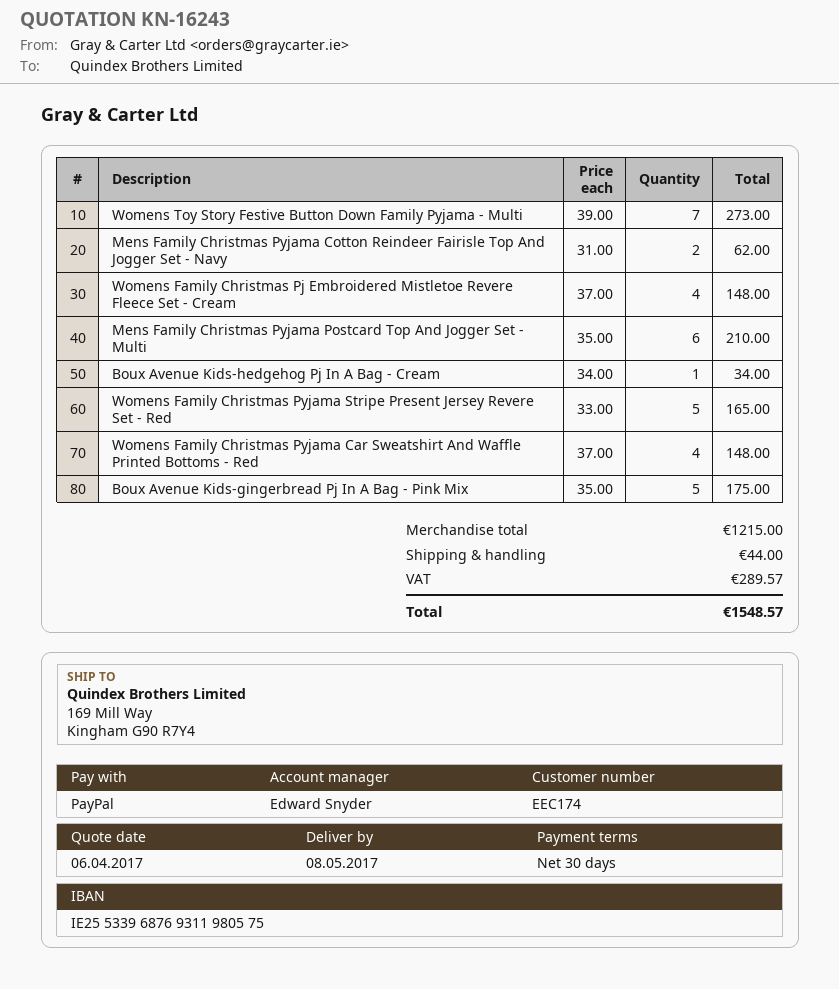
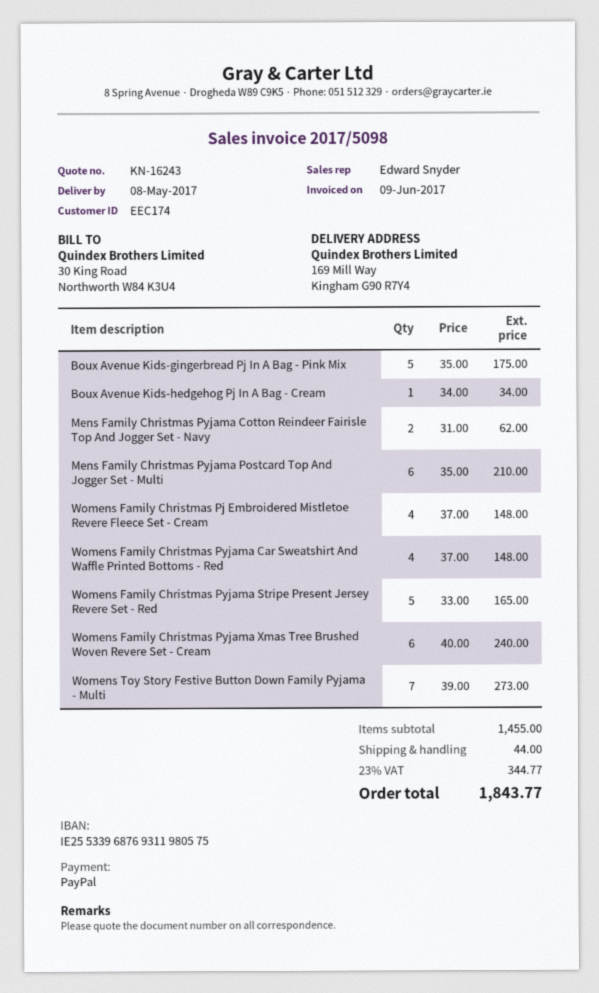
Womens Family Christmas Pyjama Xmas Tree Brushed Woven Revere Set - Cream: none -> 6 x 40.00 = 240.00
subtotal: 1215.00 -> 1455.00
tax: 289.57 -> 344.77
total: 1548.57 -> 1843.77

